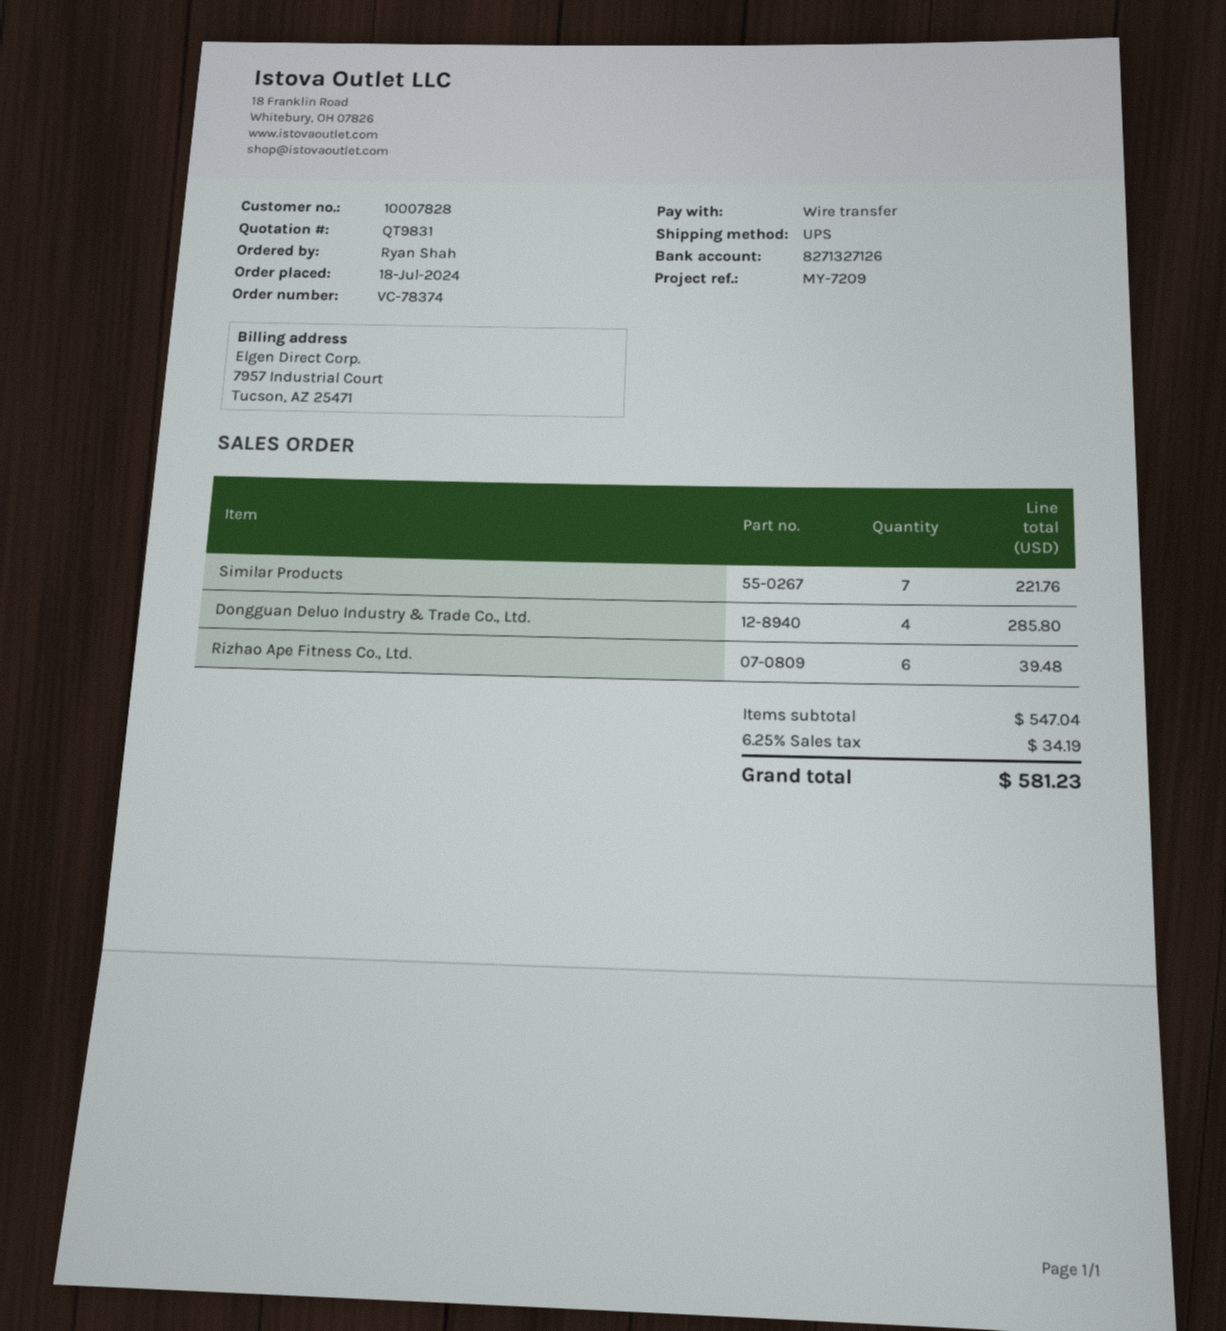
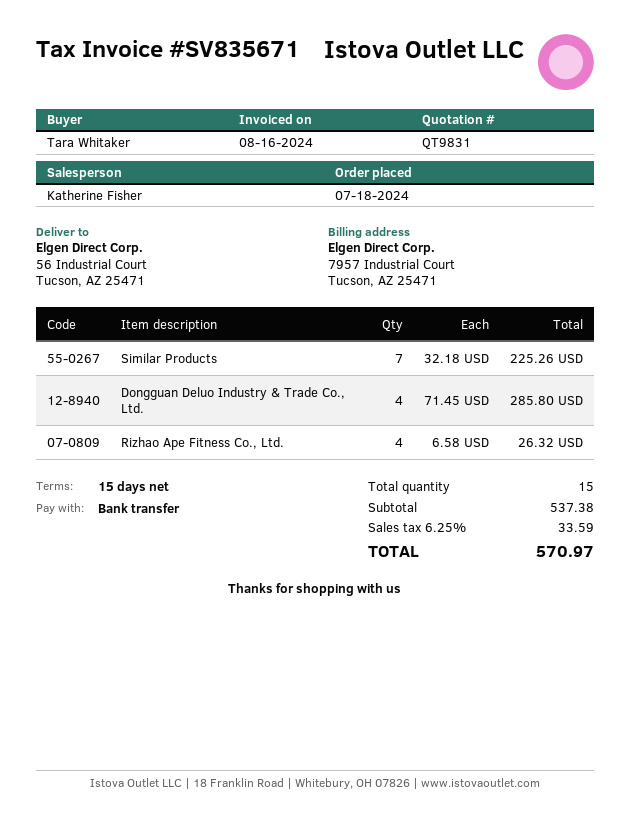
ordered by: Ryan Shah -> Tara Whitaker
Similar Products: 7 for 221.76 -> 7 for 225.26
Rizhao Ape Fitness Co., Ltd.: 6 for 39.48 -> 4 for 26.32
subtotal: 547.04 -> 537.38
tax: 6.25% = 34.19 -> 6.25% = 33.59
total: 581.23 -> 570.97

